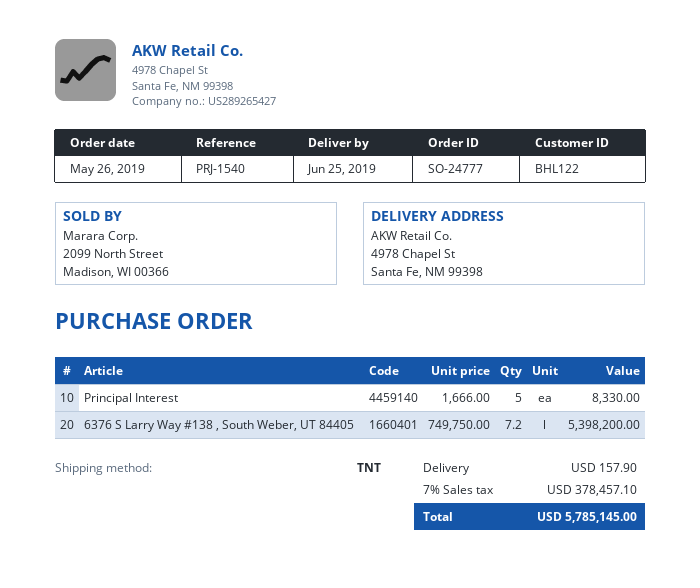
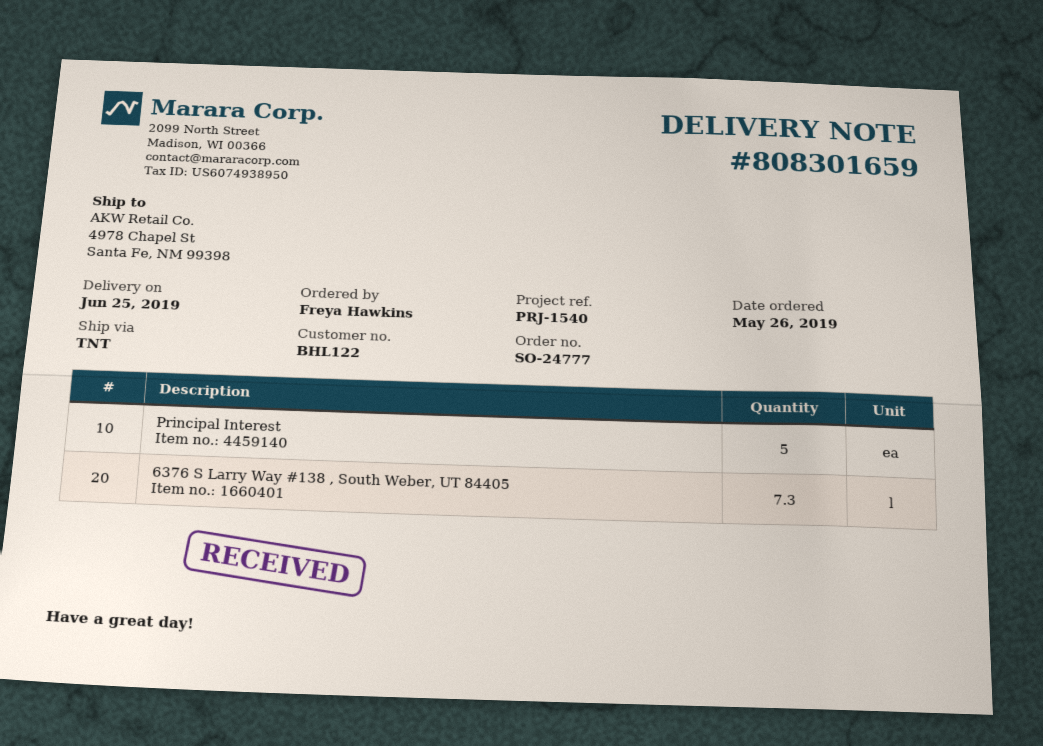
6376 S Larry Way #138 , South Weber, UT 84405: 7.2 -> 7.3

